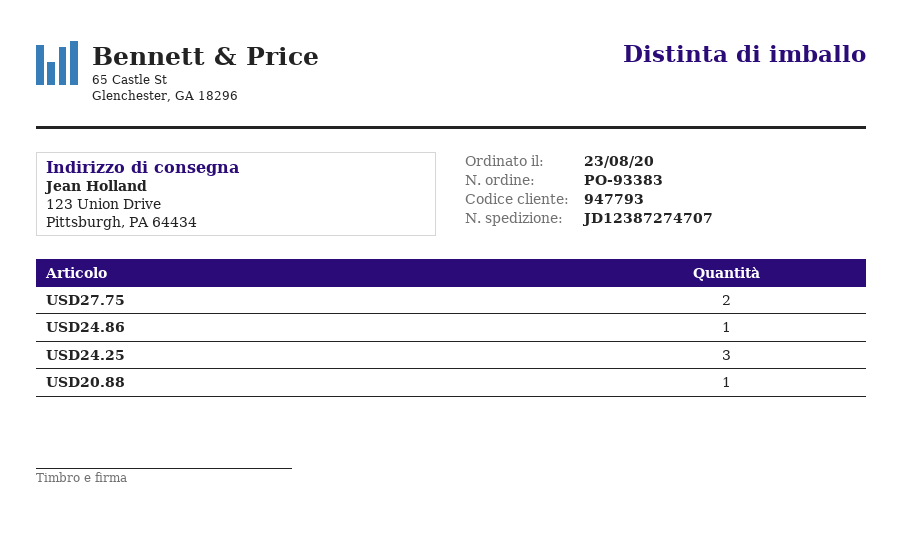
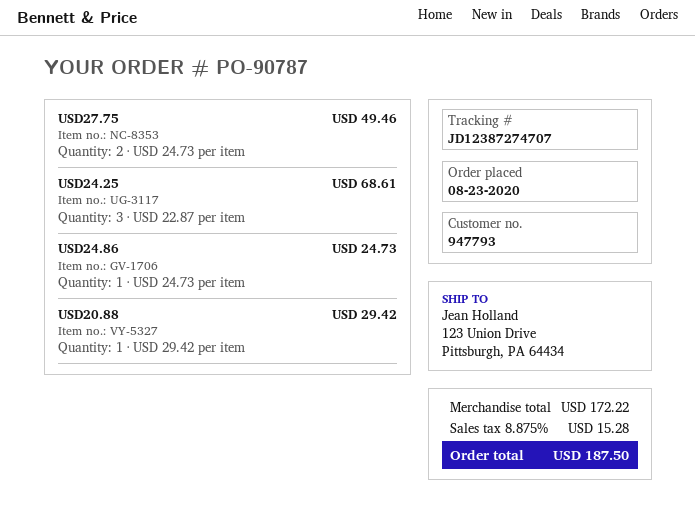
order number: PO-93383 -> PO-90787

